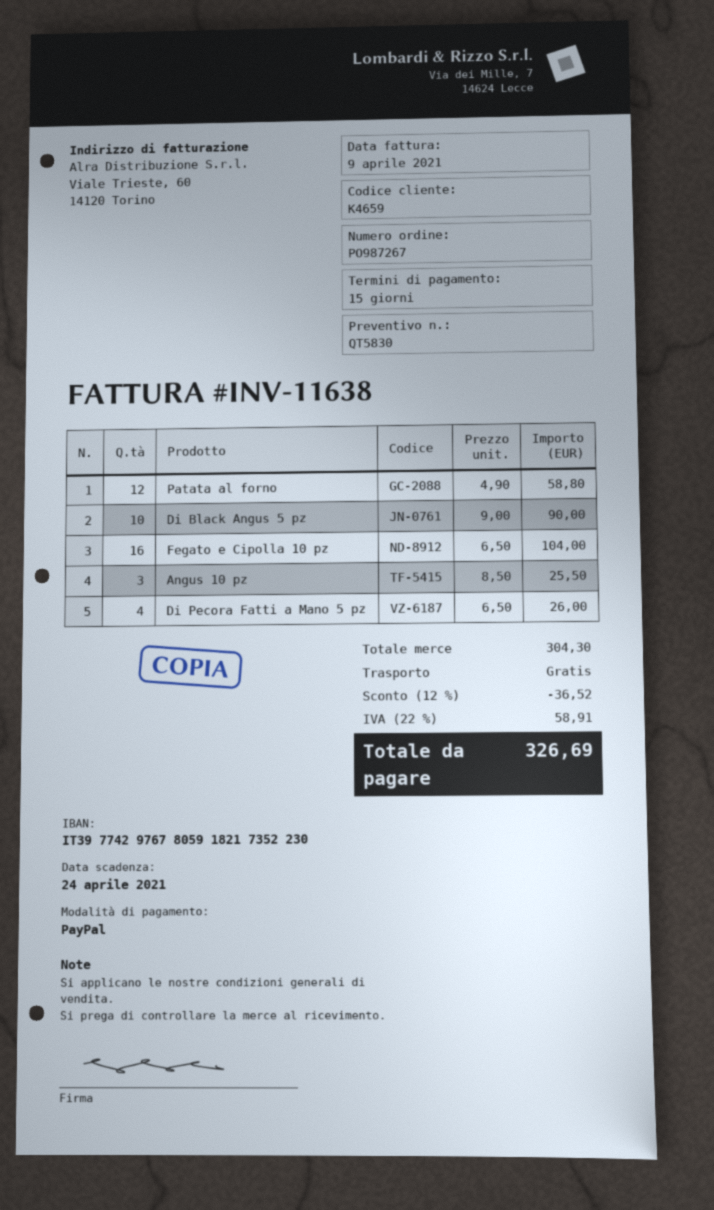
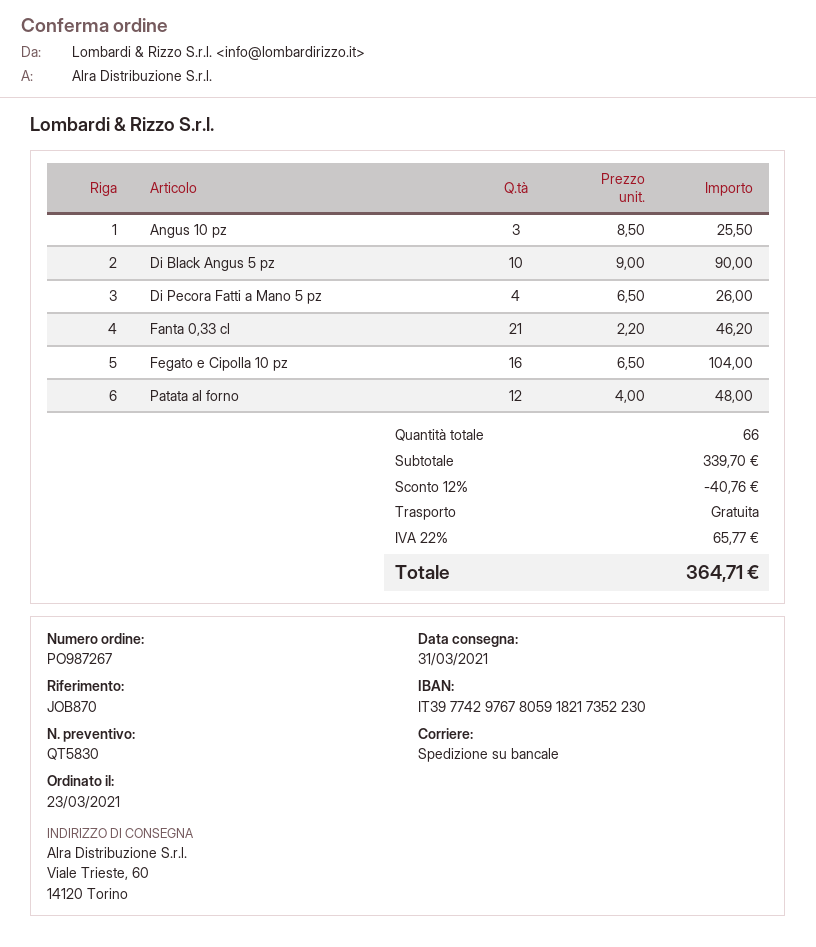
Patata al forno: 12 x 4.90 = 58.80 -> 12 x 4.00 = 48.00
Fanta 0,33 cl: none -> 21 x 2.20 = 46.20
subtotal: 304.30 -> 339.70
discount: 12% = 36.52 -> 12% = 40.76
tax: 22% = 58.91 -> 22% = 65.77
total: 326.69 -> 364.71

